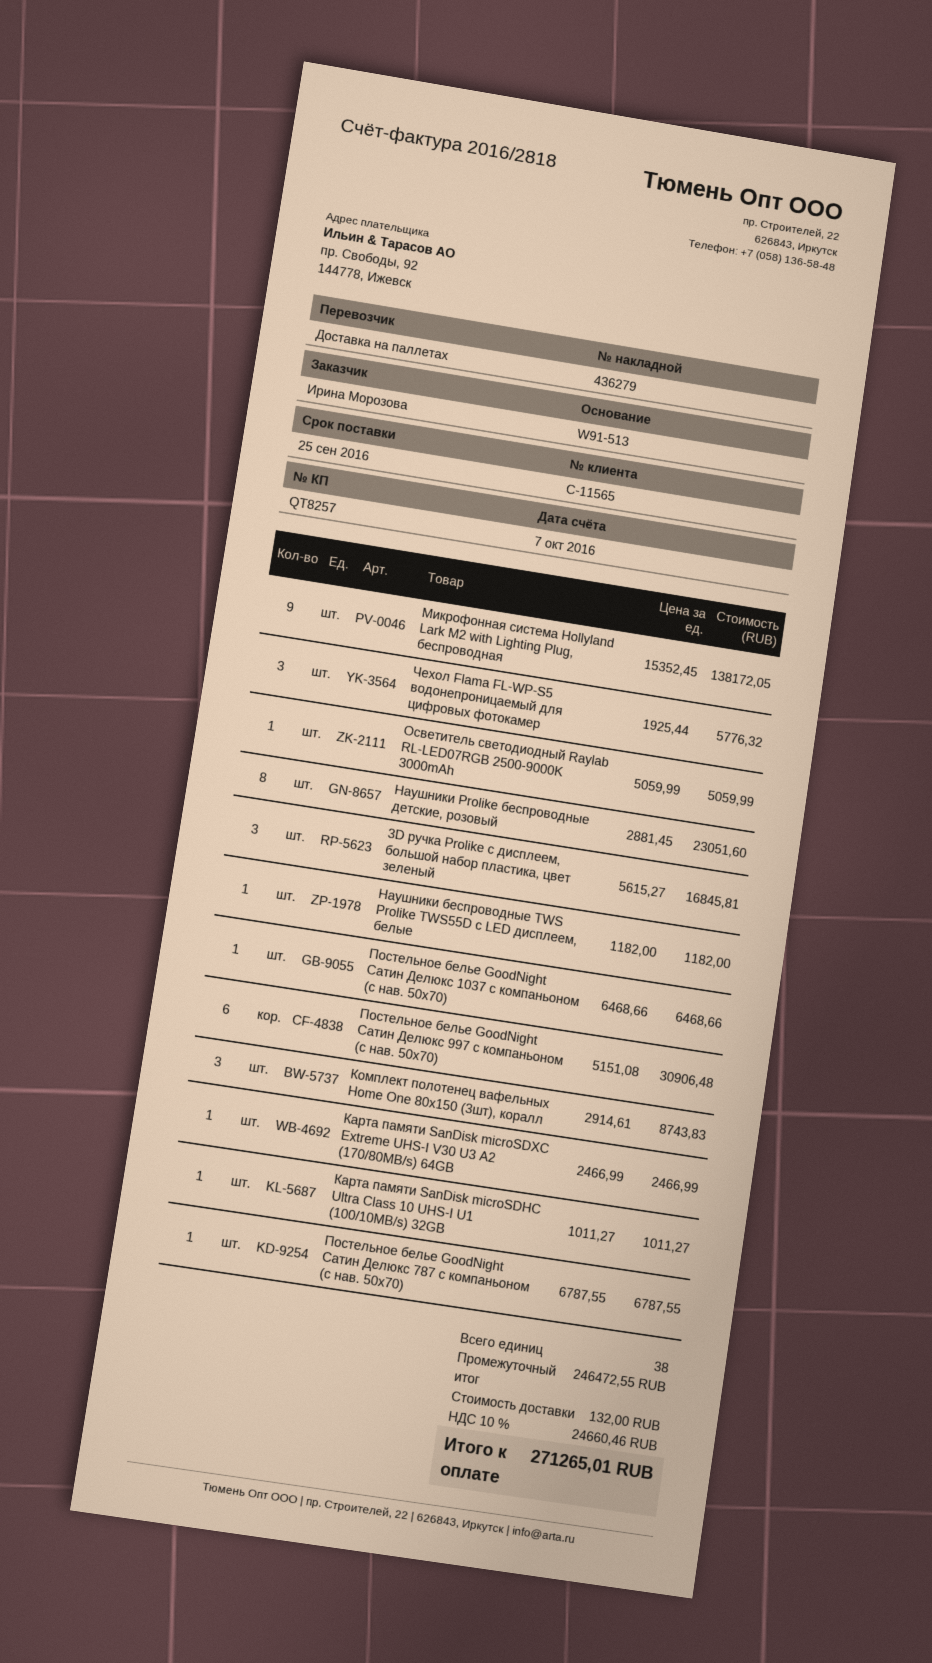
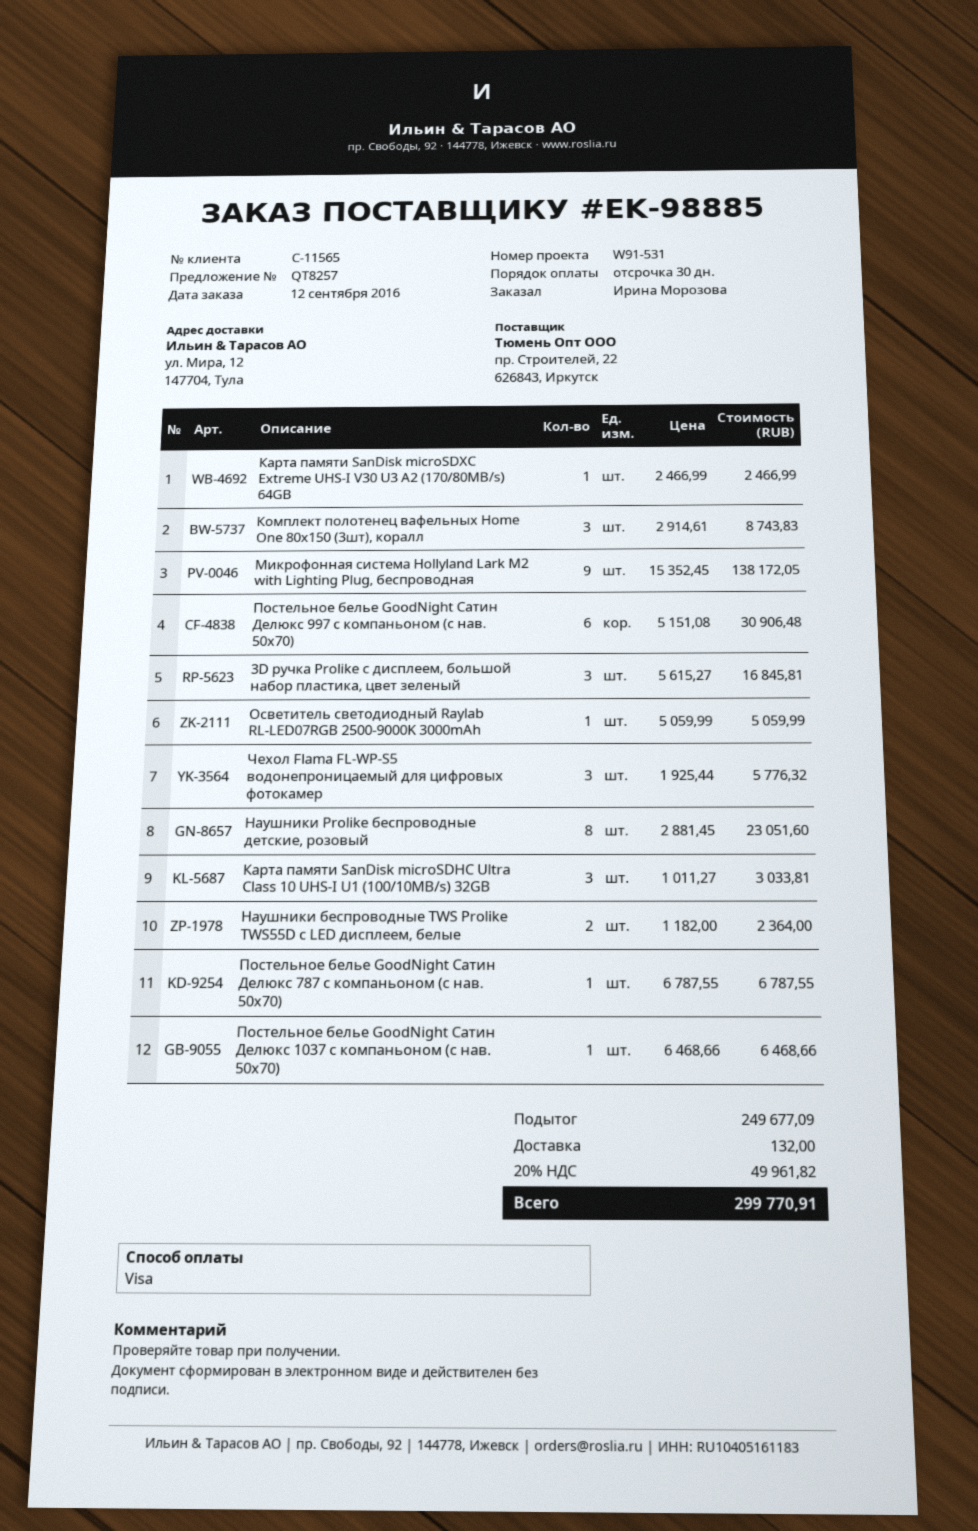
reference: W91-513 -> W91-531
Наушники беспроводные TWS Prolike TWS55D с LED дисплеем, белые: 1 x 1182.00 = 1182.00 -> 2 x 1182.00 = 2364.00
Карта памяти SanDisk microSDHC Ultra Class 10 UHS-I U1 (100/10MB/s) 32GB: 1 x 1011.27 = 1011.27 -> 3 x 1011.27 = 3033.81
subtotal: 246472.55 -> 249677.09
tax: 10% = 24660.46 -> 20% = 49961.82
total: 271265.01 -> 299770.91

